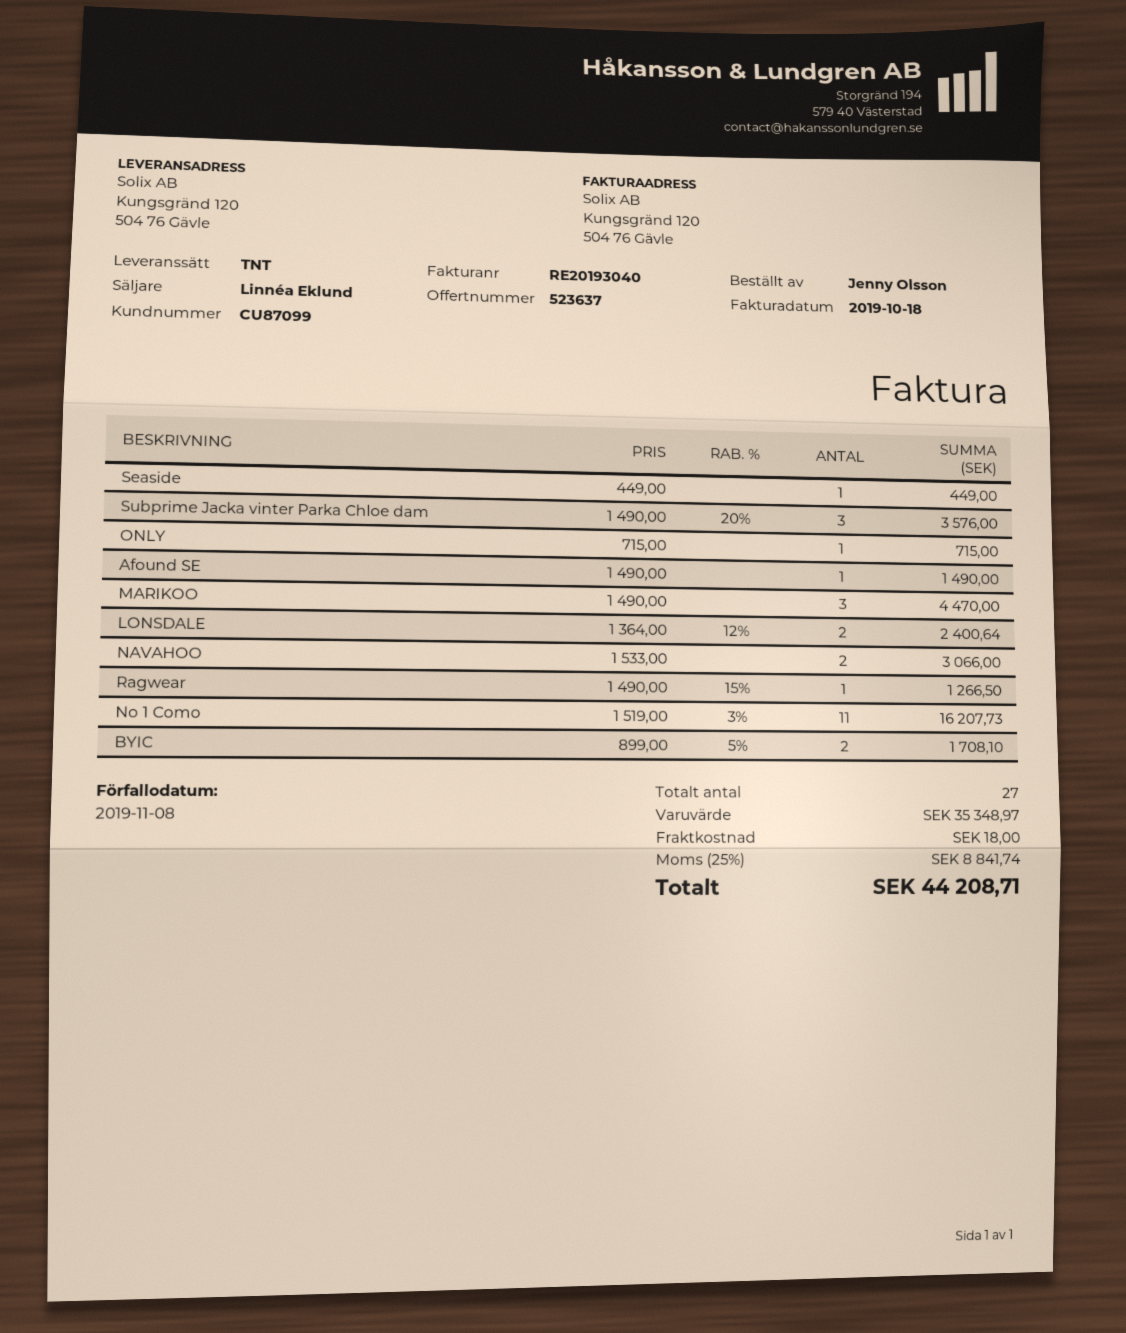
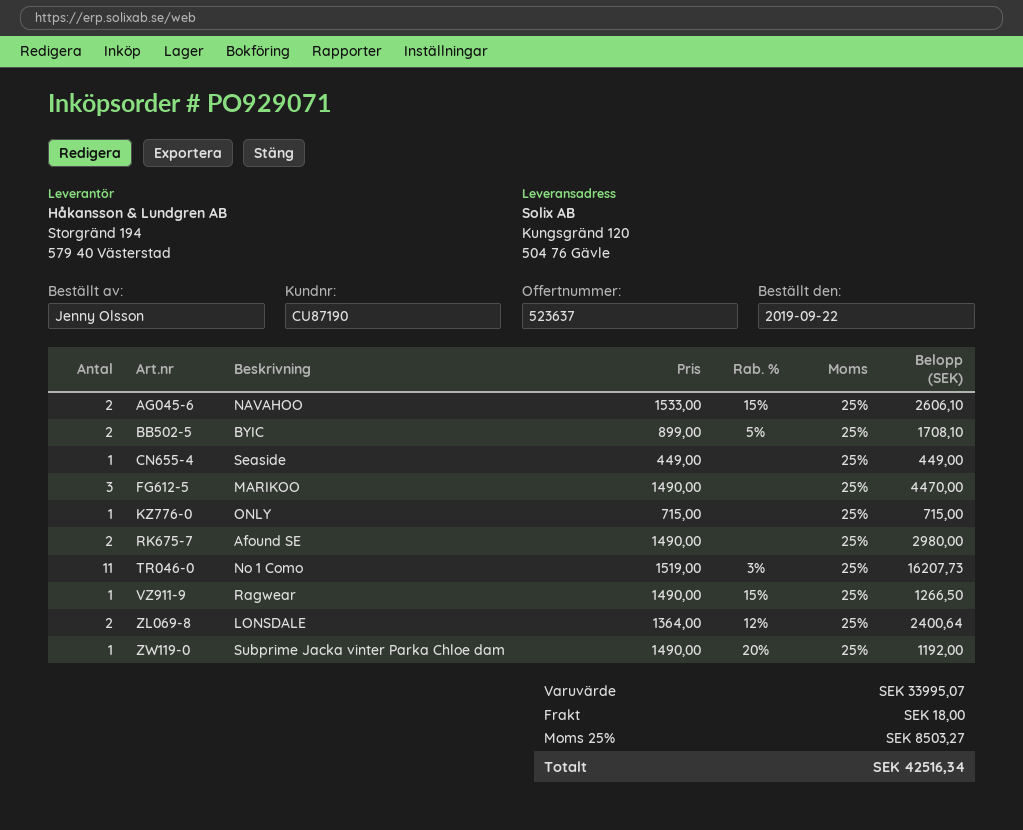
customer number: CU87099 -> CU87190
Subprime Jacka vinter Parka Chloe dam: 3 x 1490.00 - 20% = 3576.00 -> 1 x 1490.00 - 20% = 1192.00
Afound SE: 1 x 1490.00 = 1490.00 -> 2 x 1490.00 = 2980.00
NAVAHOO: 2 x 1533.00 = 3066.00 -> 2 x 1533.00 - 15% = 2606.10
subtotal: 35348.97 -> 33995.07
tax: 25% = 8841.74 -> 25% = 8503.27
total: 44208.71 -> 42516.34

